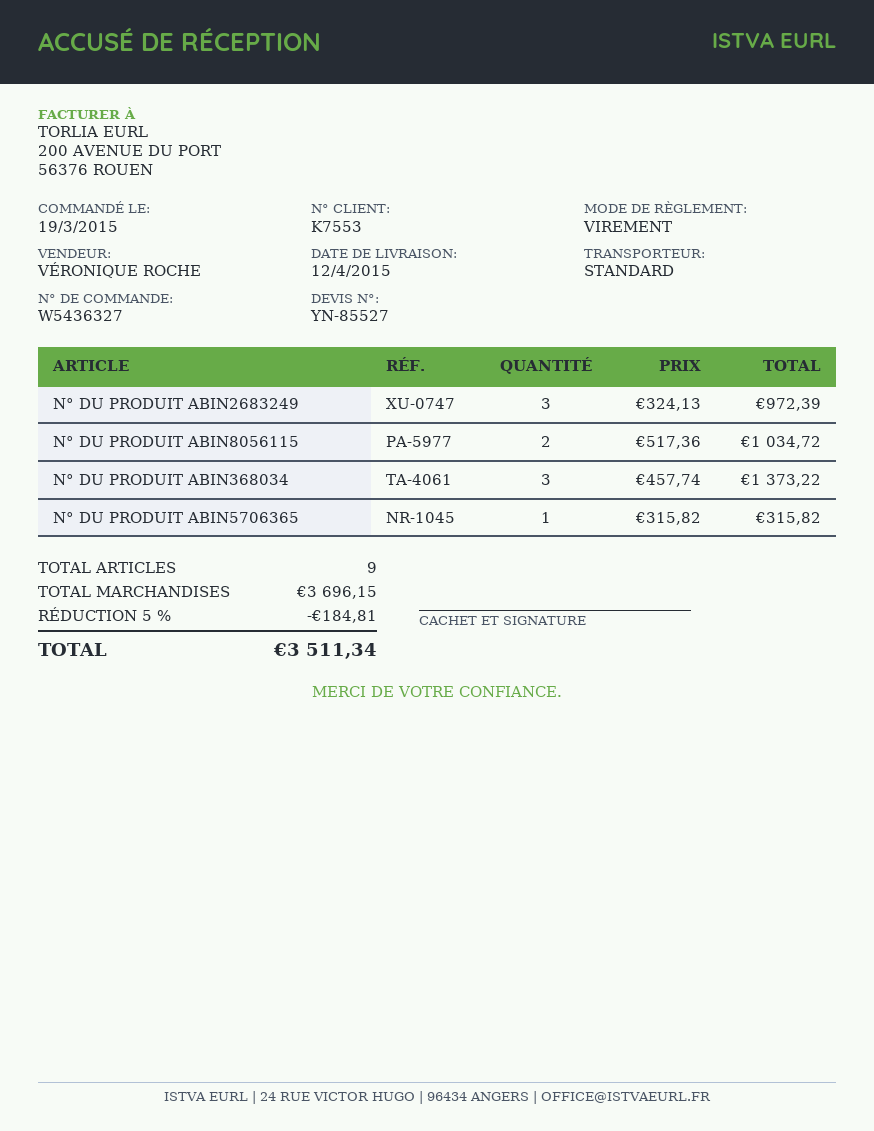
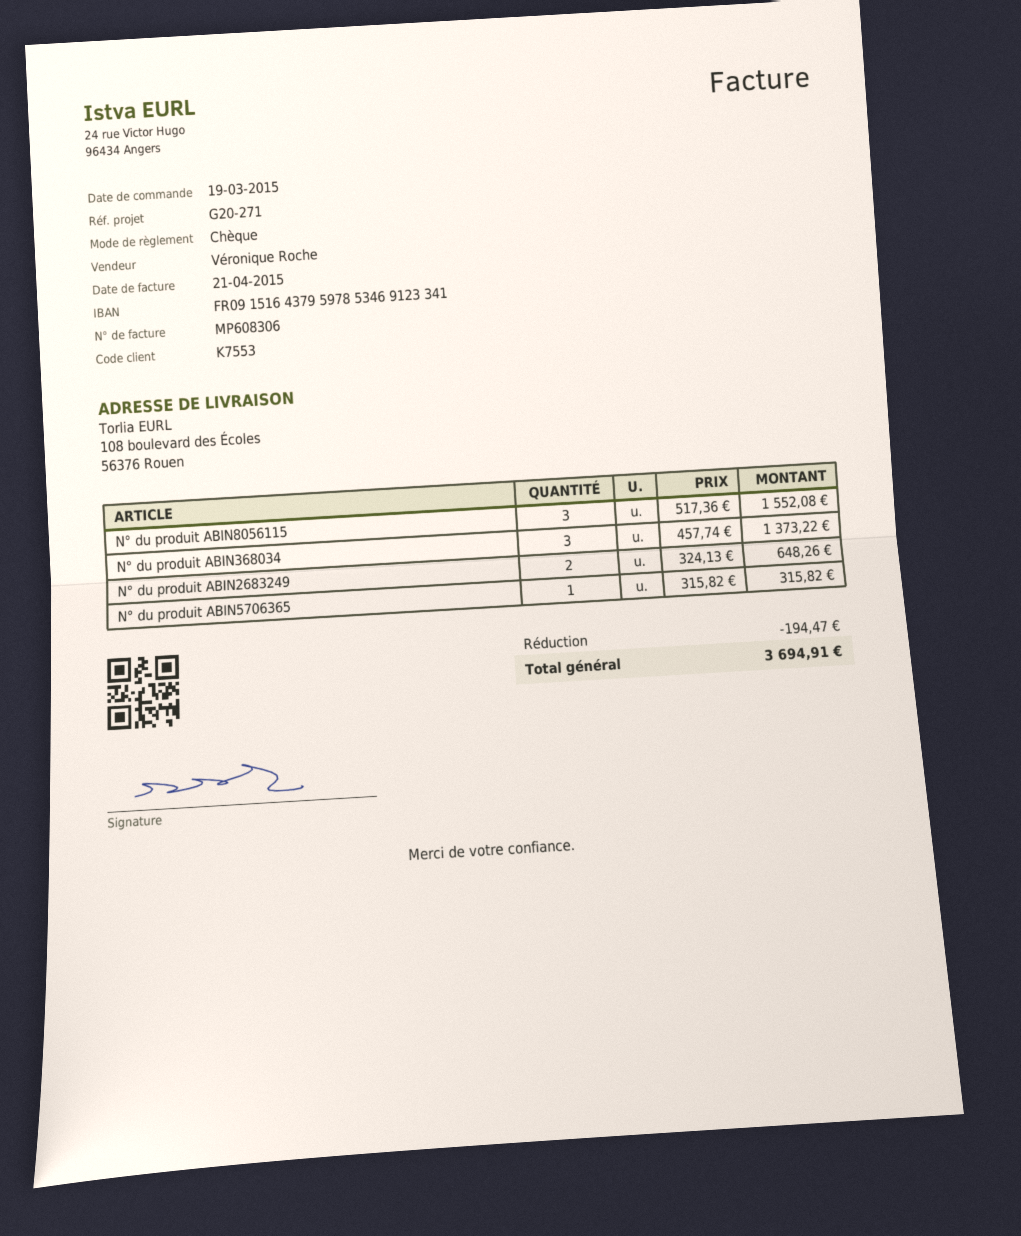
payment method: bank transfer -> cheque
N° DU PRODUIT ABIN2683249: 3 x 324.13 = 972.39 -> 2 x 324.13 = 648.26
N° DU PRODUIT ABIN8056115: 2 x 517.36 = 1034.72 -> 3 x 517.36 = 1552.08
discount: 184.81 -> 194.47
total: 3511.34 -> 3694.91

